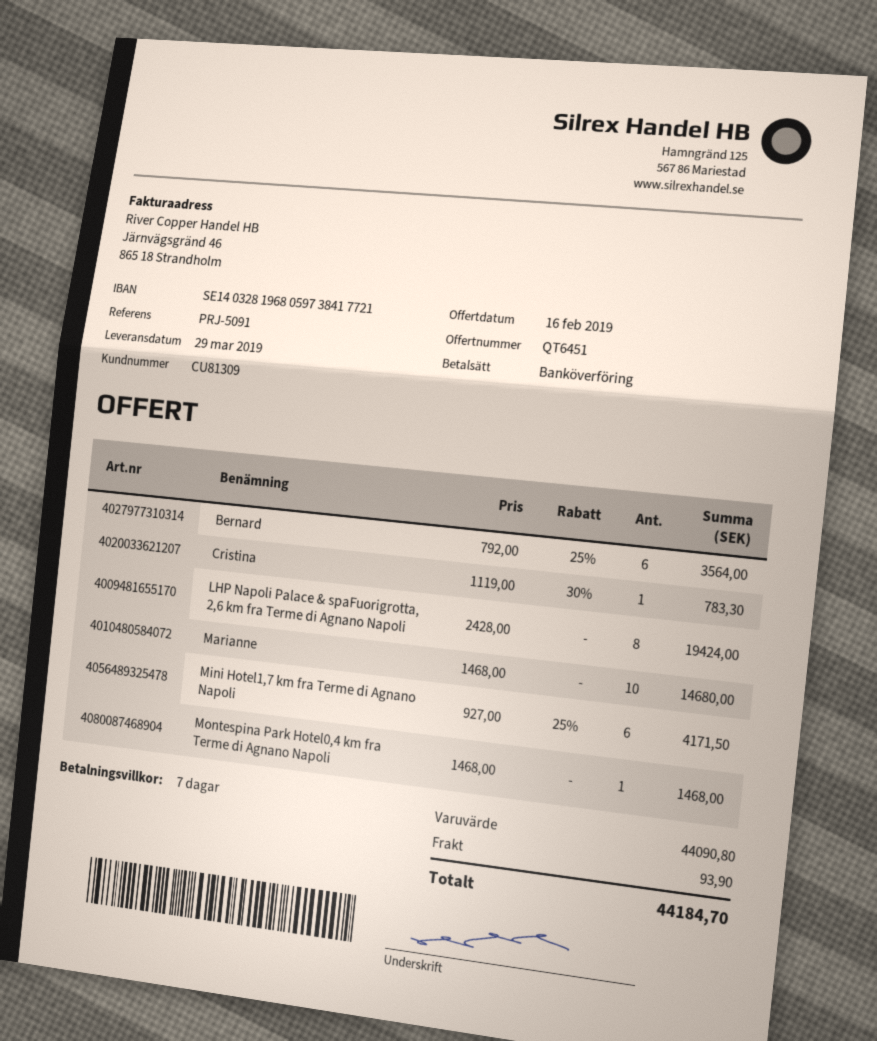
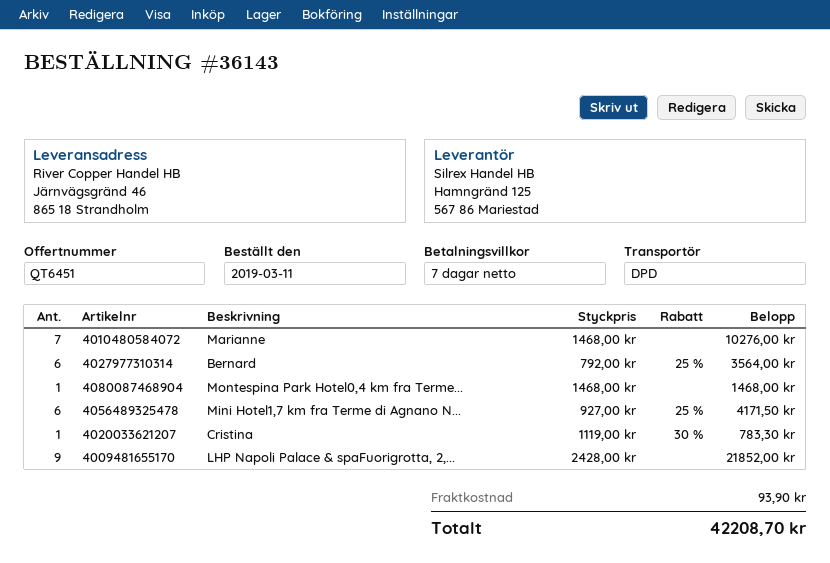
LHP Napoli Palace & spaFuorigrotta, 2,6 km fra Terme di Agnano Napoli: 8 x 2428.00 = 19424.00 -> 9 x 2428.00 = 21852.00
Marianne: 10 x 1468.00 = 14680.00 -> 7 x 1468.00 = 10276.00
total: 44184.70 -> 42208.70

